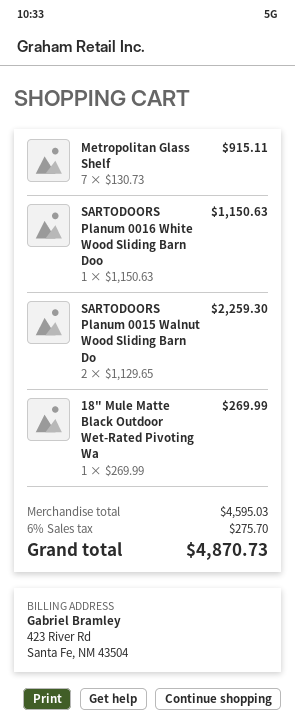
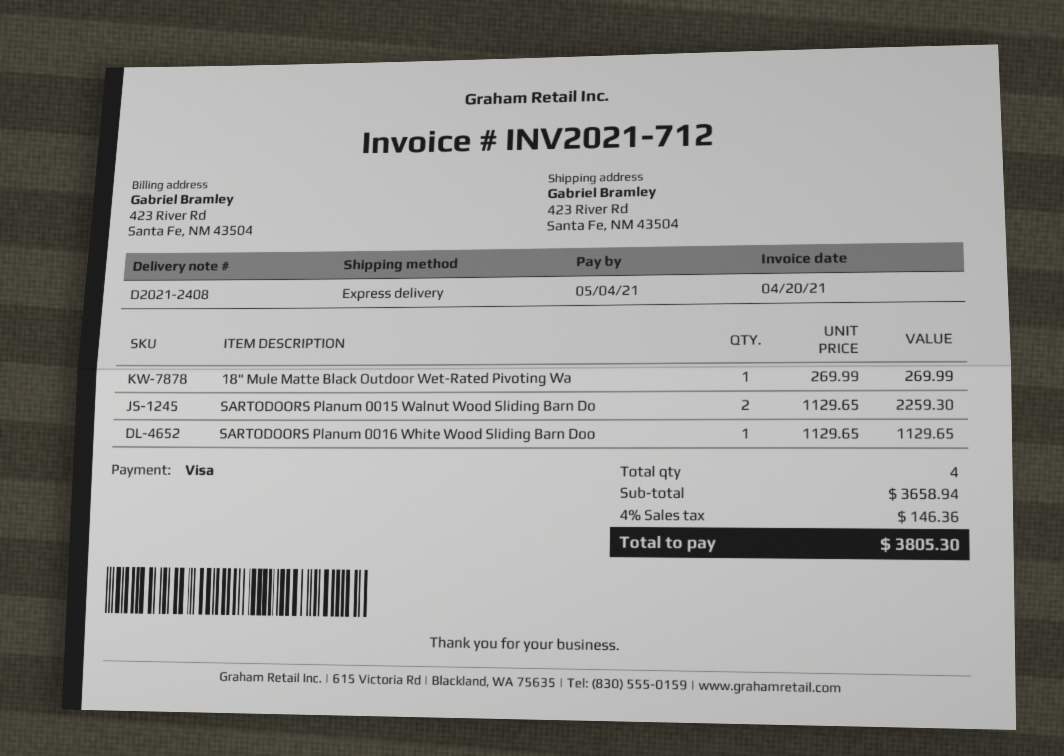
Metropolitan Glass Shelf: 7 x 130.73 = 915.11 -> none
SARTODOORS Planum 0016 White Wood Sliding Barn Doo: 1 x 1150.63 = 1150.63 -> 1 x 1129.65 = 1129.65
subtotal: 4595.03 -> 3658.94
tax: 6% = 275.70 -> 4% = 146.36
total: 4870.73 -> 3805.30

